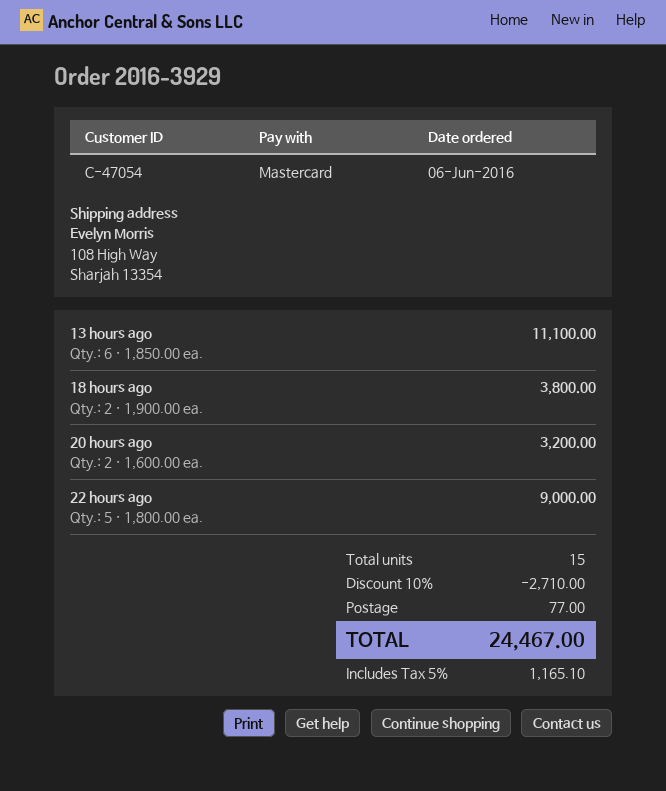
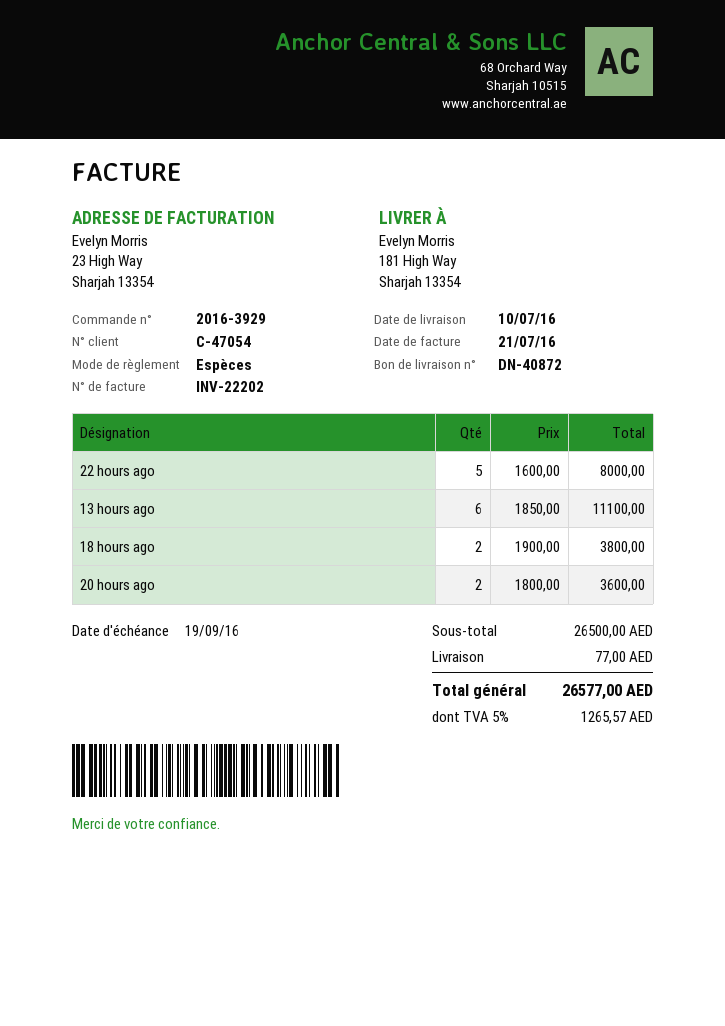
payment method: Mastercard -> cash
ship to: 108 High Way, Sharjah 13354 -> 181 High Way, Sharjah 13354
20 hours ago: 2 x 1600.00 = 3200.00 -> 2 x 1800.00 = 3600.00
22 hours ago: 5 x 1800.00 = 9000.00 -> 5 x 1600.00 = 8000.00
discount: 10% = 2710.00 -> none
tax: 5% = 1165.10 -> 5% = 1265.57
total: 24467.00 -> 26577.00

